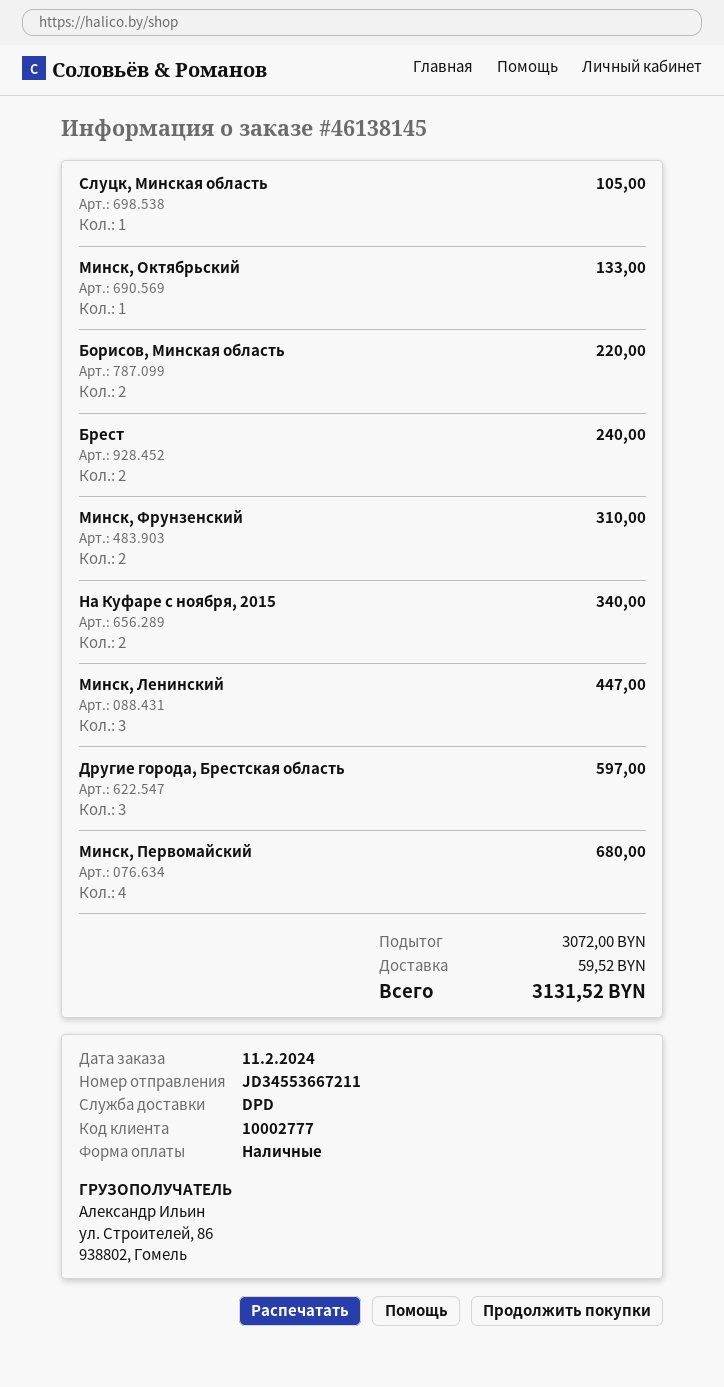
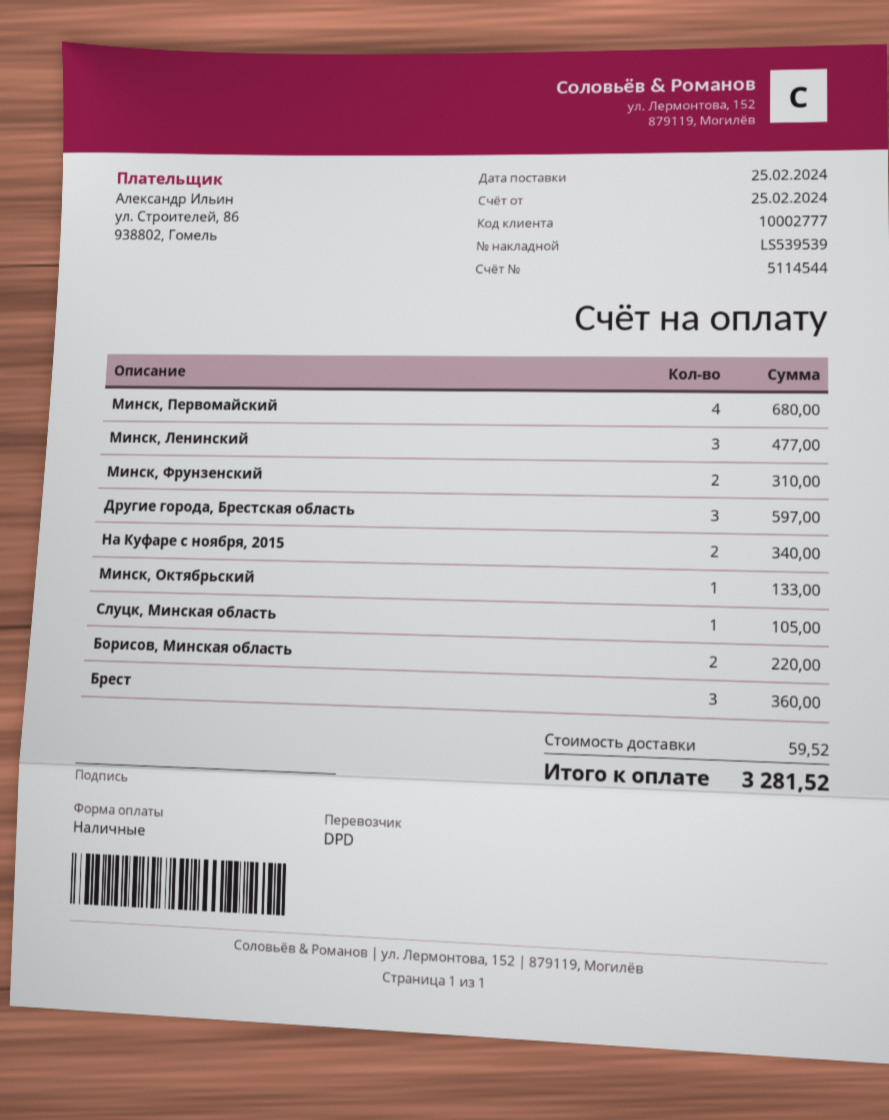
Брест: 2 for 240.00 -> 3 for 360.00
Минск, Ленинский: 3 for 447.00 -> 3 for 477.00
total: 3131.52 -> 3281.52

